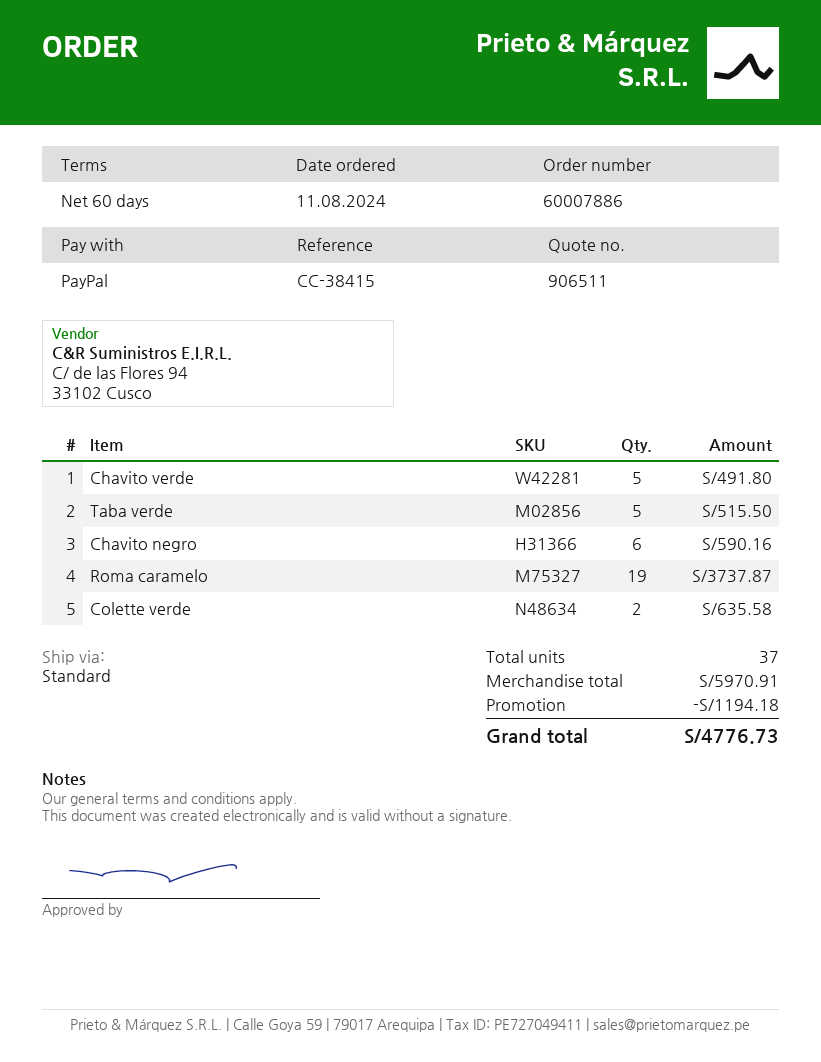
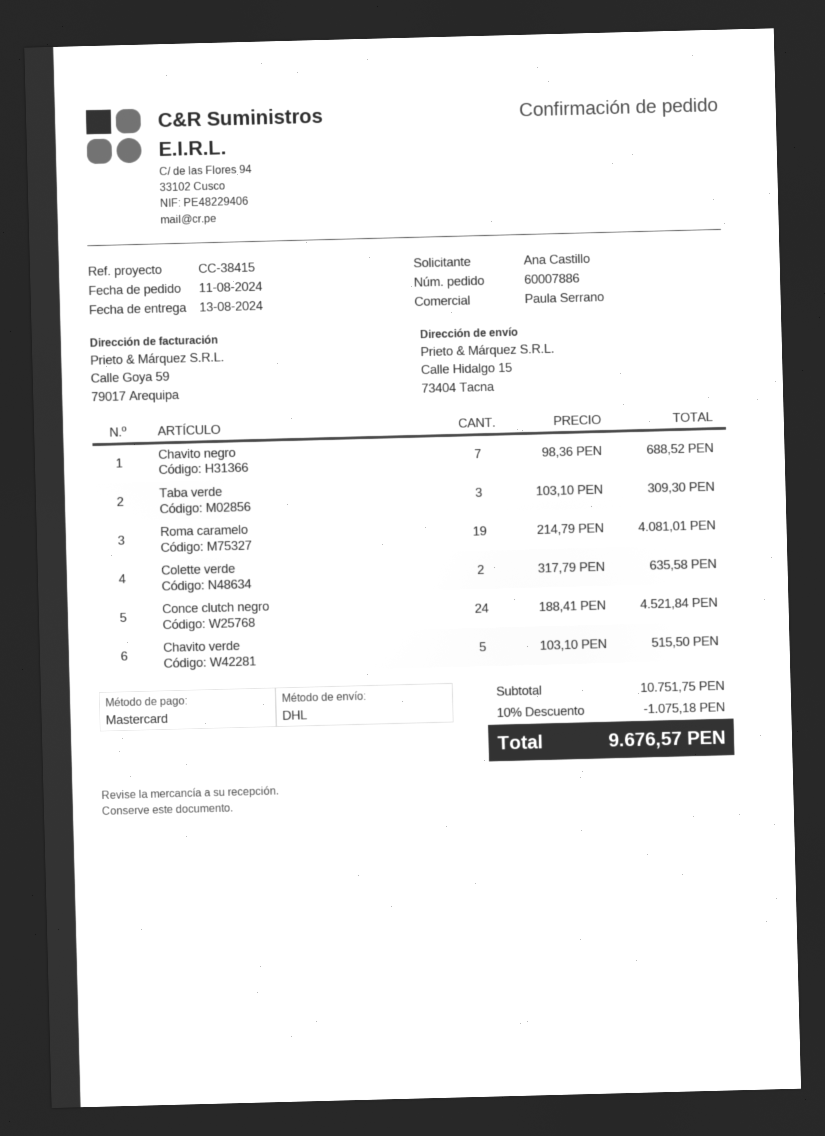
payment method: PayPal -> Mastercard
shipping method: standard -> DHL
Chavito verde: 5 for 491.80 -> 5 for 515.50
Taba verde: 5 for 515.50 -> 3 for 309.30
Chavito negro: 6 for 590.16 -> 7 for 688.52
Roma caramelo: 19 for 3737.87 -> 19 for 4081.01
Conce clutch negro: none -> 24 for 4521.84
subtotal: 5970.91 -> 10751.75
discount: 1194.18 -> 1075.18
total: 4776.73 -> 9676.57

